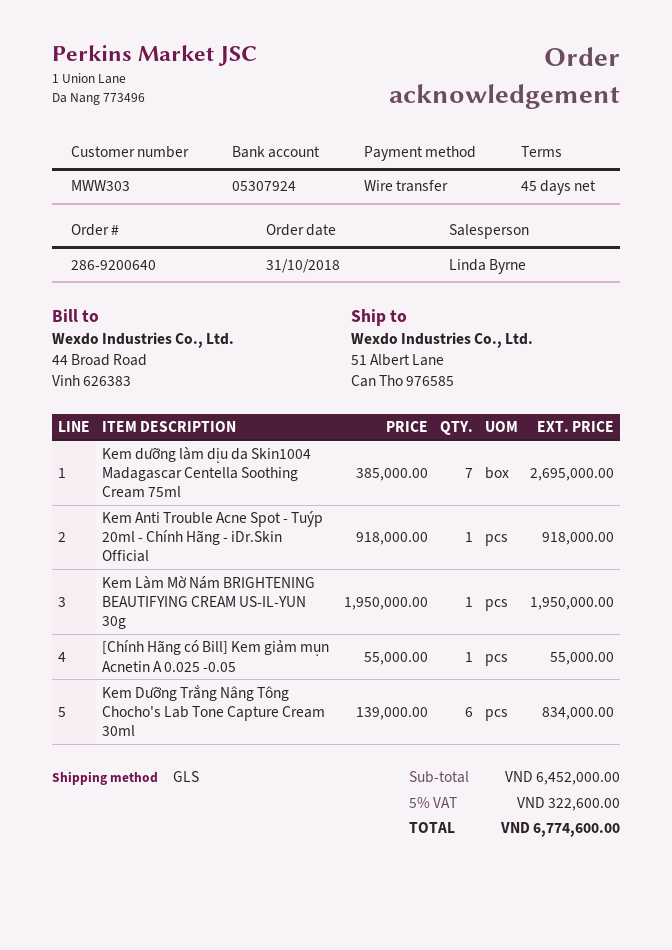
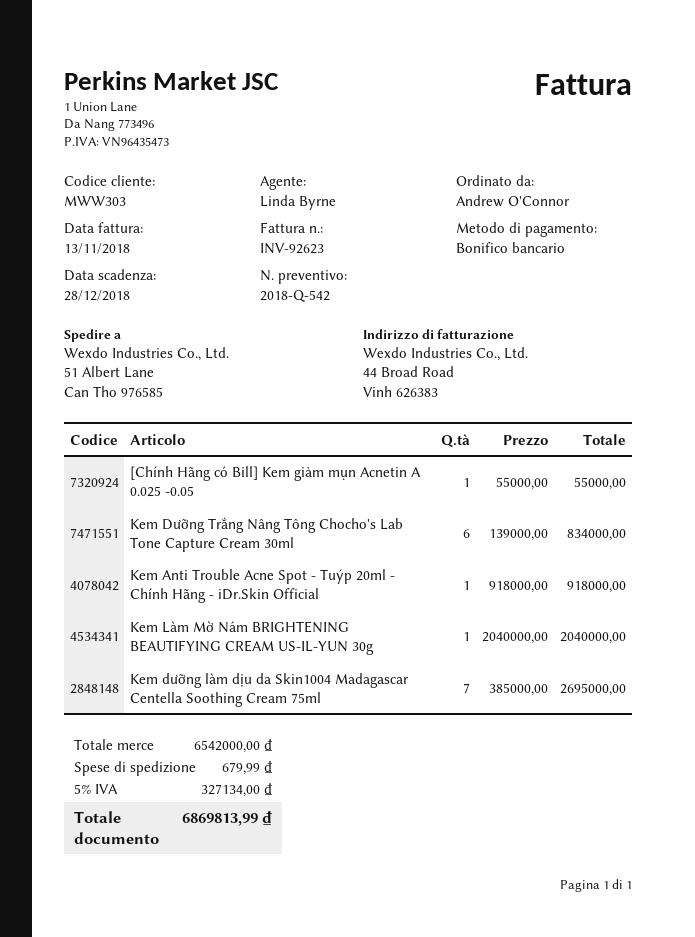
Kem Làm Mờ Nám BRIGHTENING BEAUTIFYING CREAM US-IL-YUN 30g: 1 x 1950000.00 = 1950000.00 -> 1 x 2040000.00 = 2040000.00
subtotal: 6452000.00 -> 6542000.00
shipping: none -> 679.99
tax: 5% = 322600.00 -> 5% = 327134.00
total: 6774600.00 -> 6869813.99

